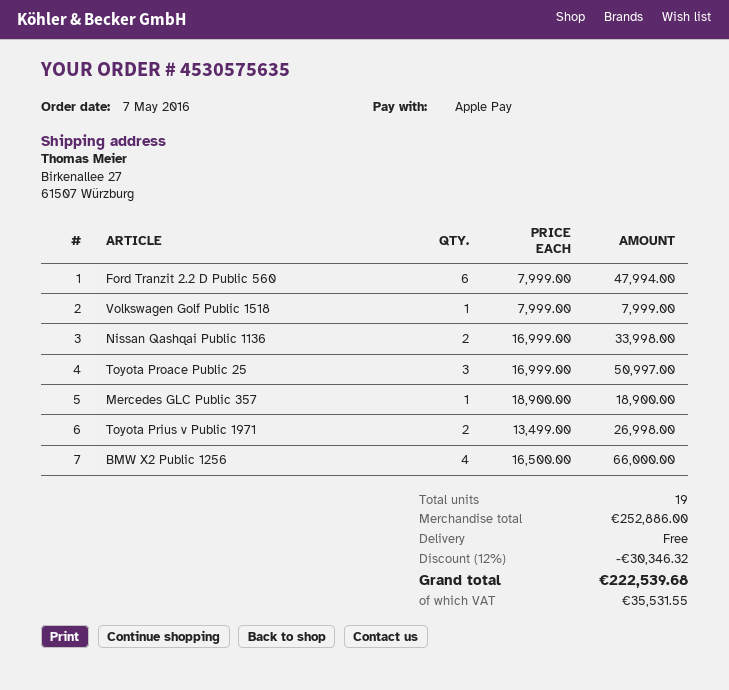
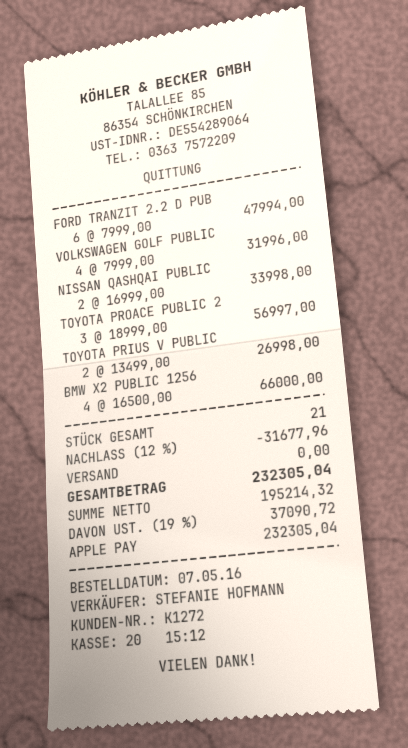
Volkswagen Golf Public 1518: 1 x 7999.00 = 7999.00 -> 4 x 7999.00 = 31996.00
Toyota Proace Public 25: 3 x 16999.00 = 50997.00 -> 3 x 18999.00 = 56997.00
Mercedes GLC Public 357: 1 x 18900.00 = 18900.00 -> none
total quantity: 19 -> 21
discount: 12% = 30346.32 -> 12% = 31677.96
tax: 35531.55 -> 37090.72
total: 222539.68 -> 232305.04

